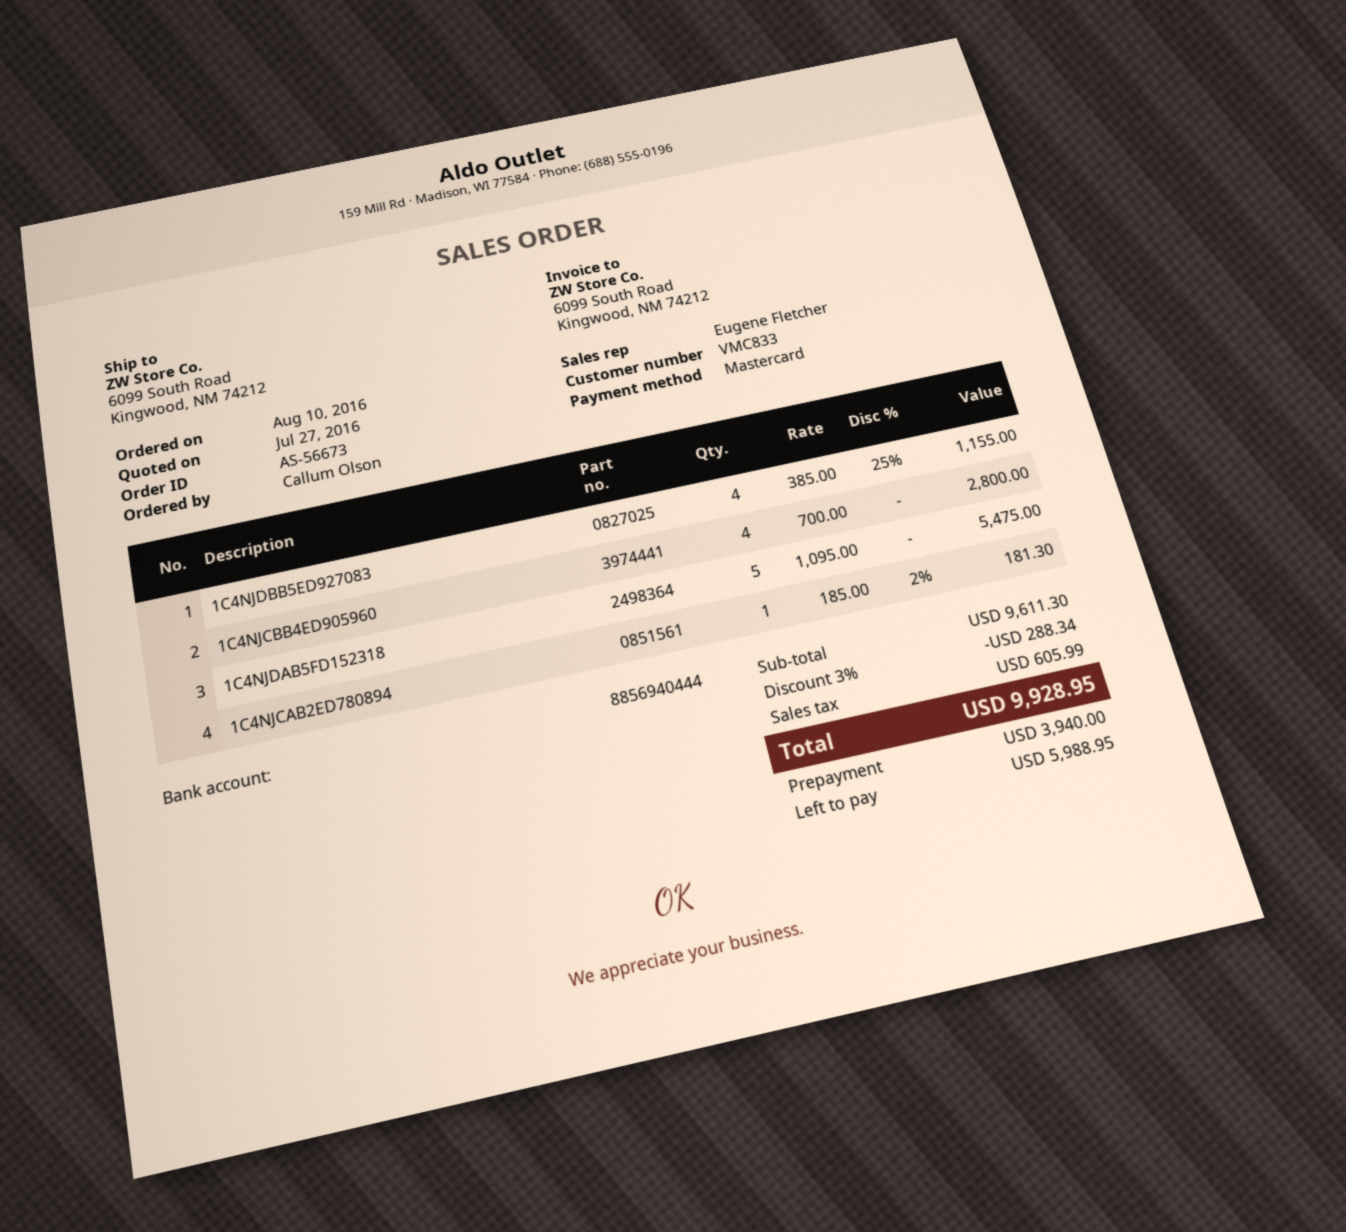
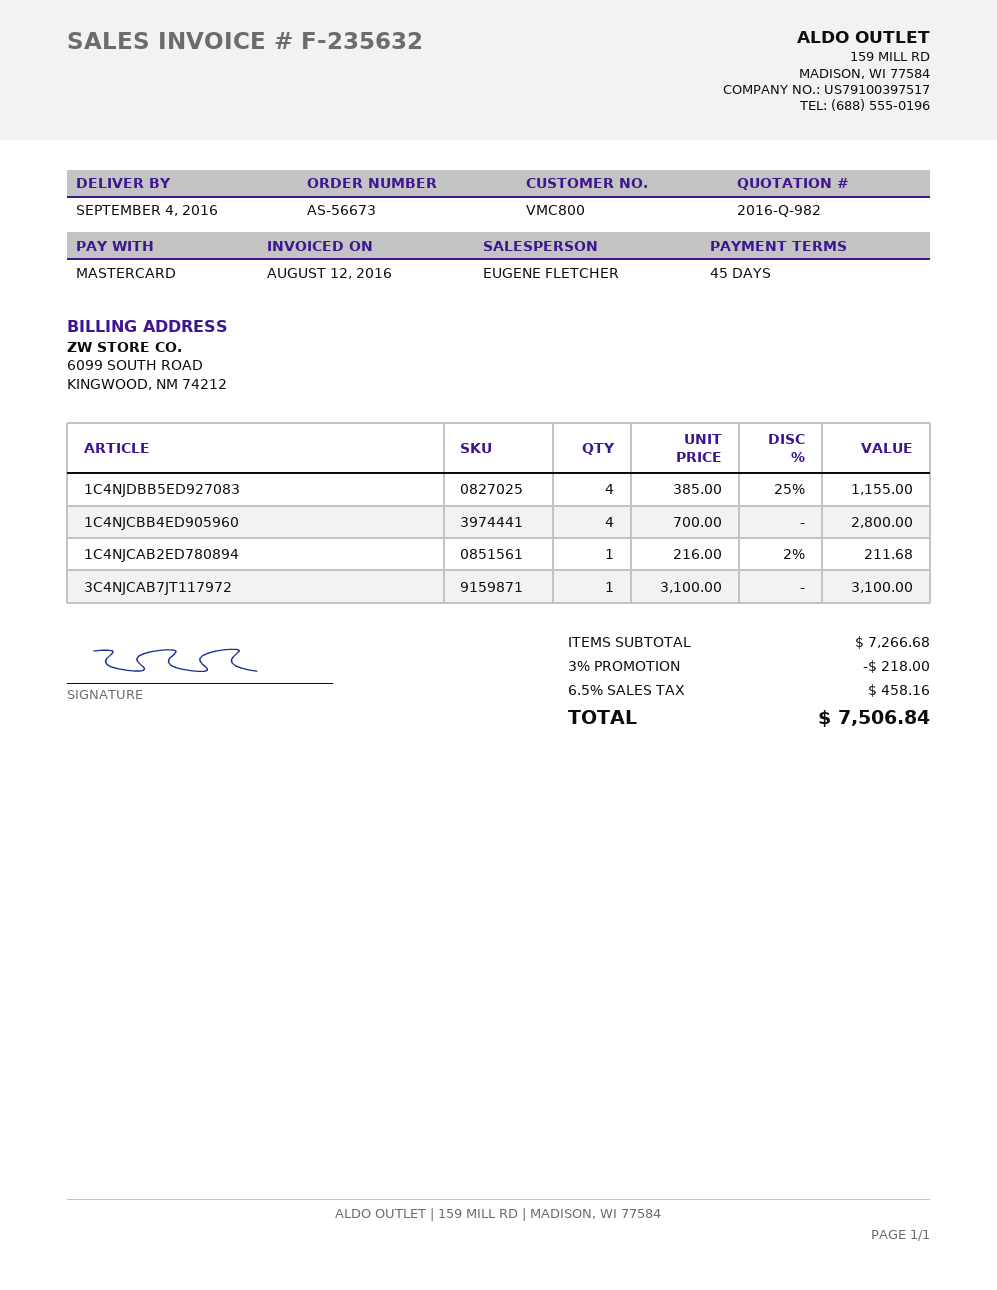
customer number: VMC833 -> VMC800
1C4NJDAB5FD152318: 5 x 1095.00 = 5475.00 -> none
1C4NJCAB2ED780894: 1 x 185.00 - 2% = 181.30 -> 1 x 216.00 - 2% = 211.68
3C4NJCAB7JT117972: none -> 1 x 3100.00 = 3100.00
subtotal: 9611.30 -> 7266.68
discount: 3% = 288.34 -> 3% = 218.00
tax: 605.99 -> 458.16
total: 9928.95 -> 7506.84

